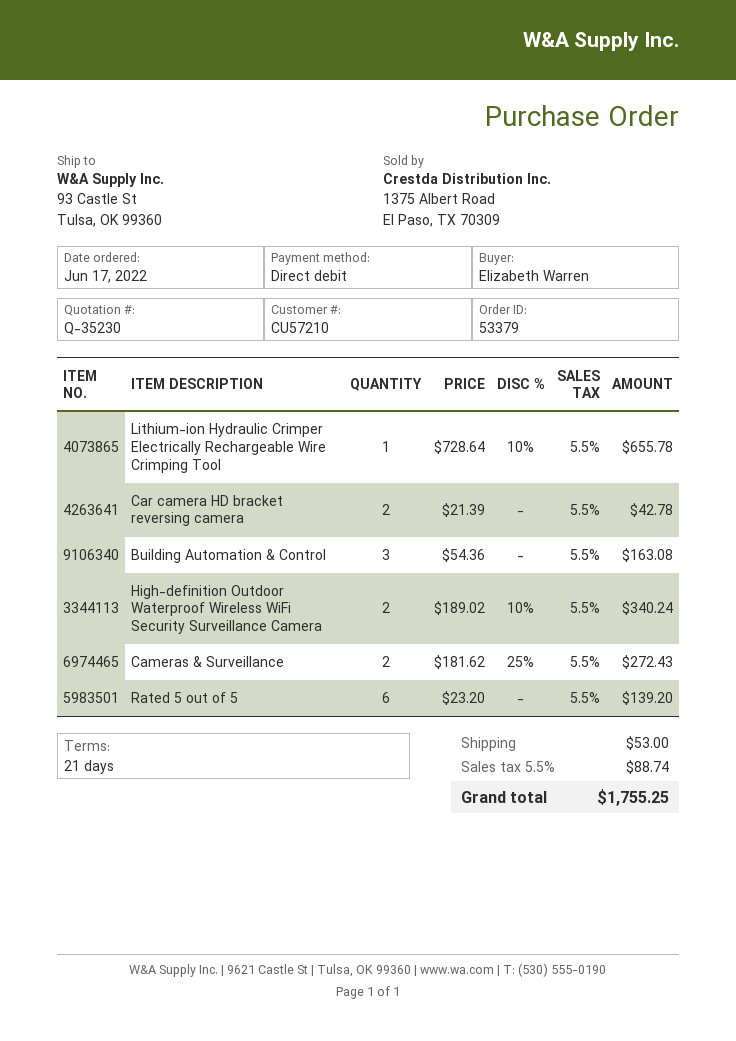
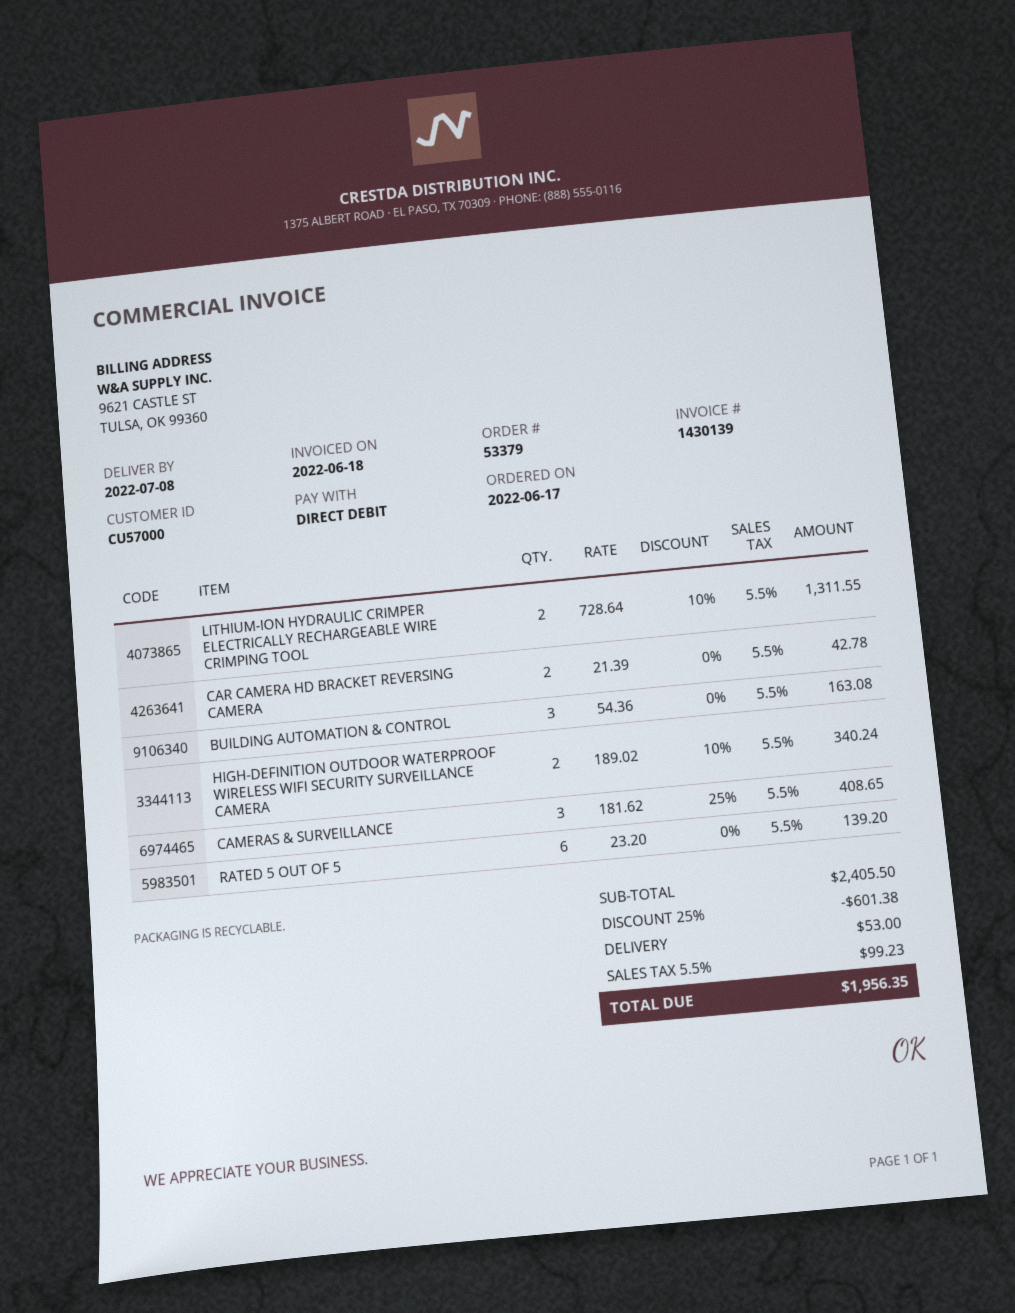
customer number: CU57210 -> CU57000
Lithium-ion Hydraulic Crimper Electrically Rechargeable Wire Crimping Tool: 1 x 728.64 - 10% = 655.78 -> 2 x 728.64 - 10% = 1311.55
Cameras & Surveillance: 2 x 181.62 - 25% = 272.43 -> 3 x 181.62 - 25% = 408.65
discount: none -> 25% = 601.38
tax: 5.5% = 88.74 -> 5.5% = 99.23
total: 1755.25 -> 1956.35

